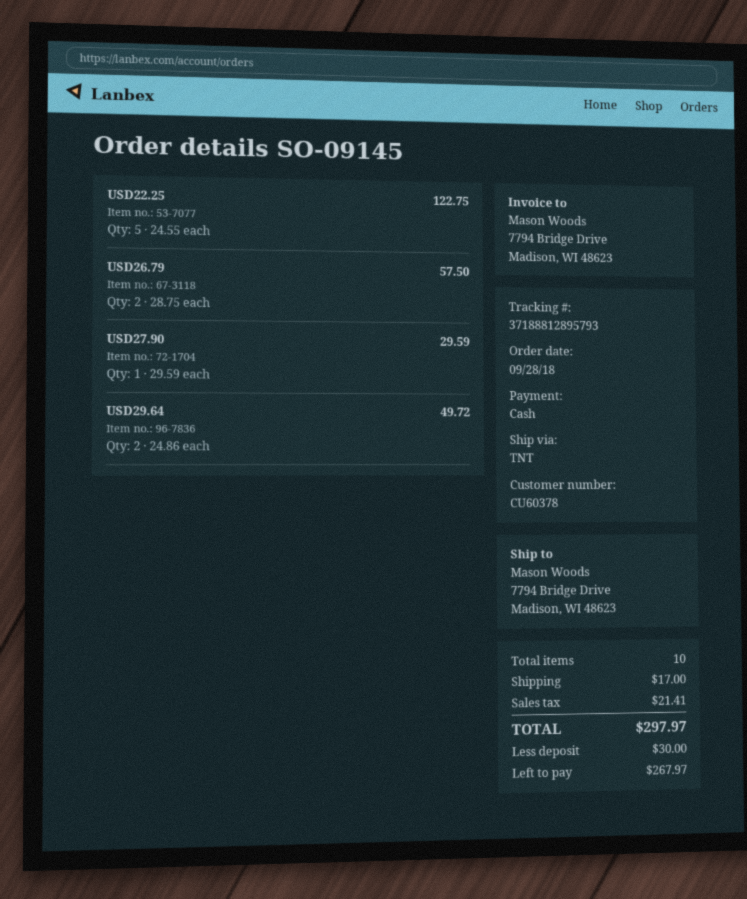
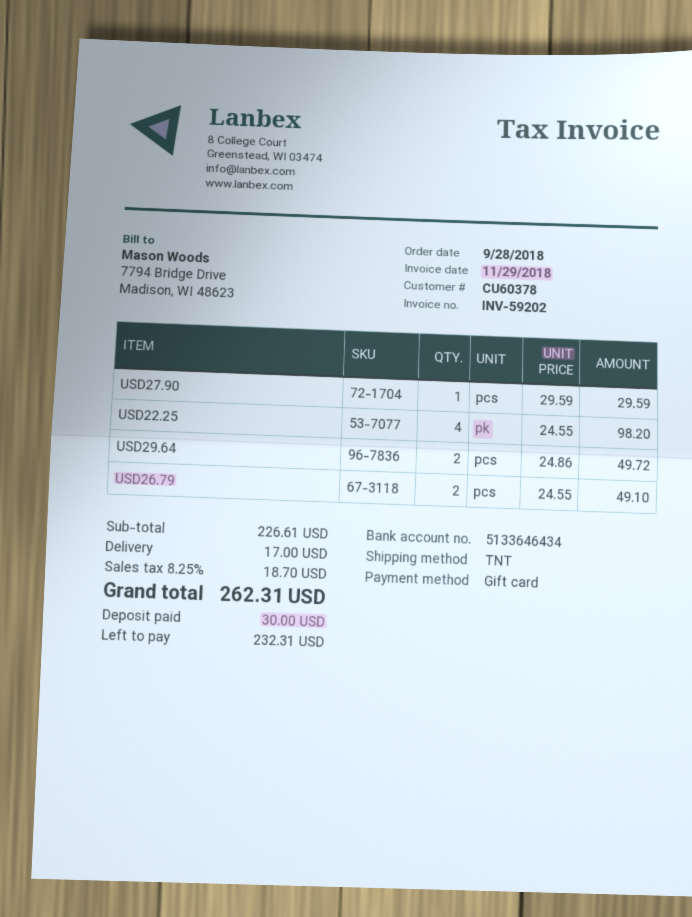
payment method: cash -> gift card
USD22.25: 5 x 24.55 = 122.75 -> 4 x 24.55 = 98.20
USD26.79: 2 x 28.75 = 57.50 -> 2 x 24.55 = 49.10
tax: 21.41 -> 18.70
total: 297.97 -> 262.31
balance: 267.97 -> 232.31

